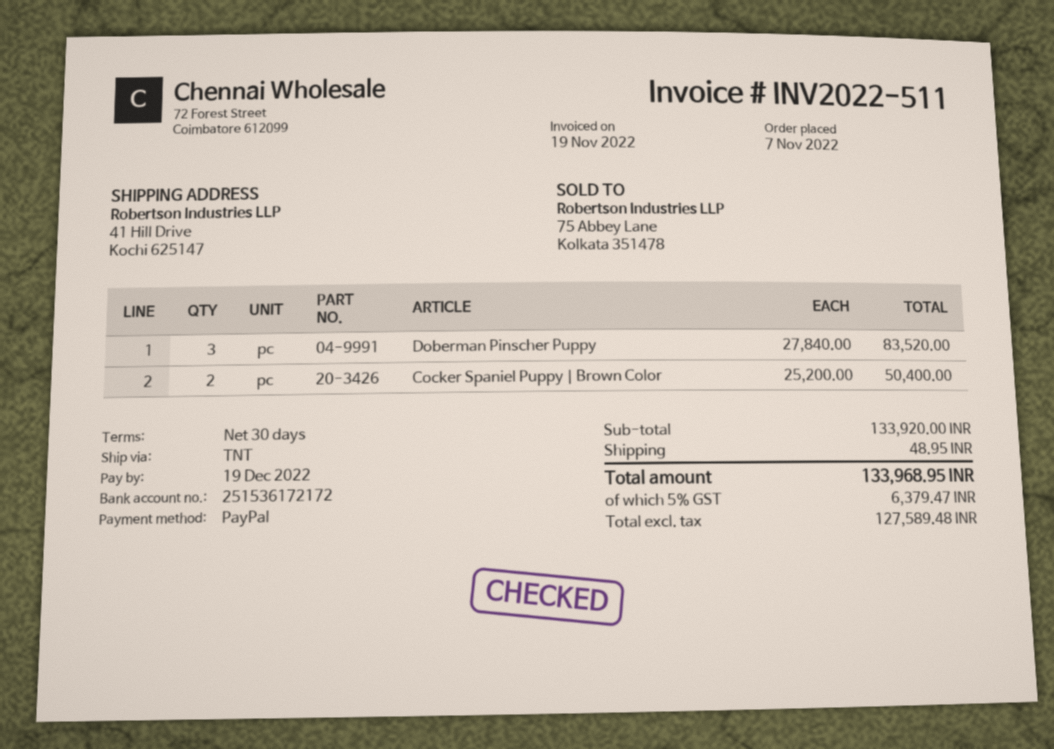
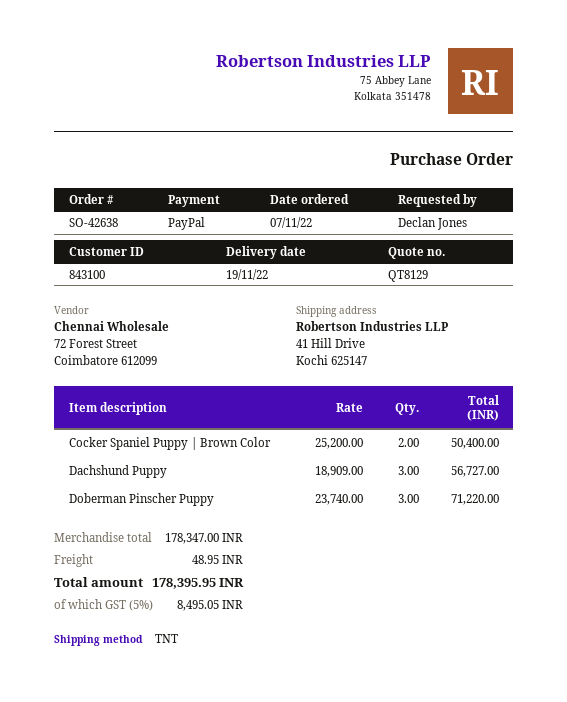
Doberman Pinscher Puppy: 3 x 27840.00 = 83520.00 -> 3 x 23740.00 = 71220.00
Dachshund Puppy: none -> 3 x 18909.00 = 56727.00
subtotal: 133920.00 -> 178347.00
tax: 5% = 6379.47 -> 5% = 8495.05
total: 133968.95 -> 178395.95

